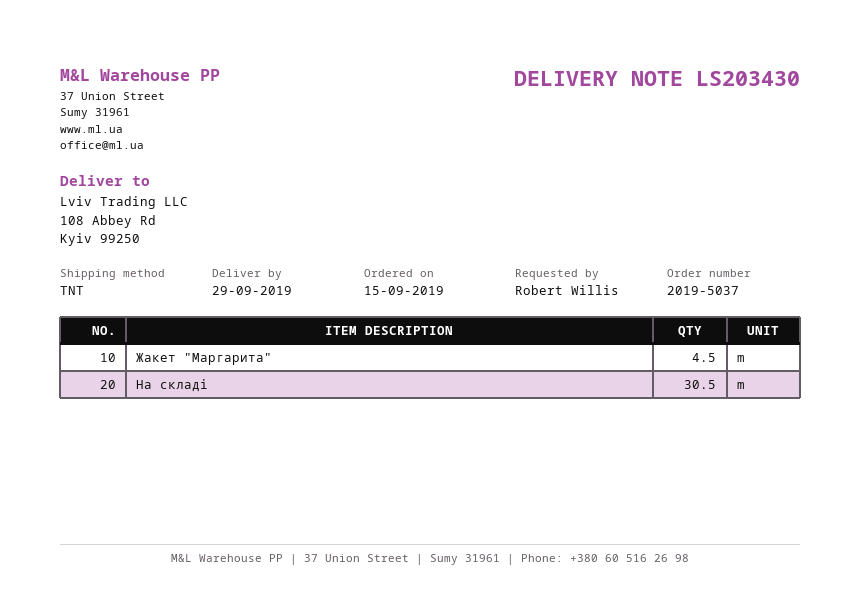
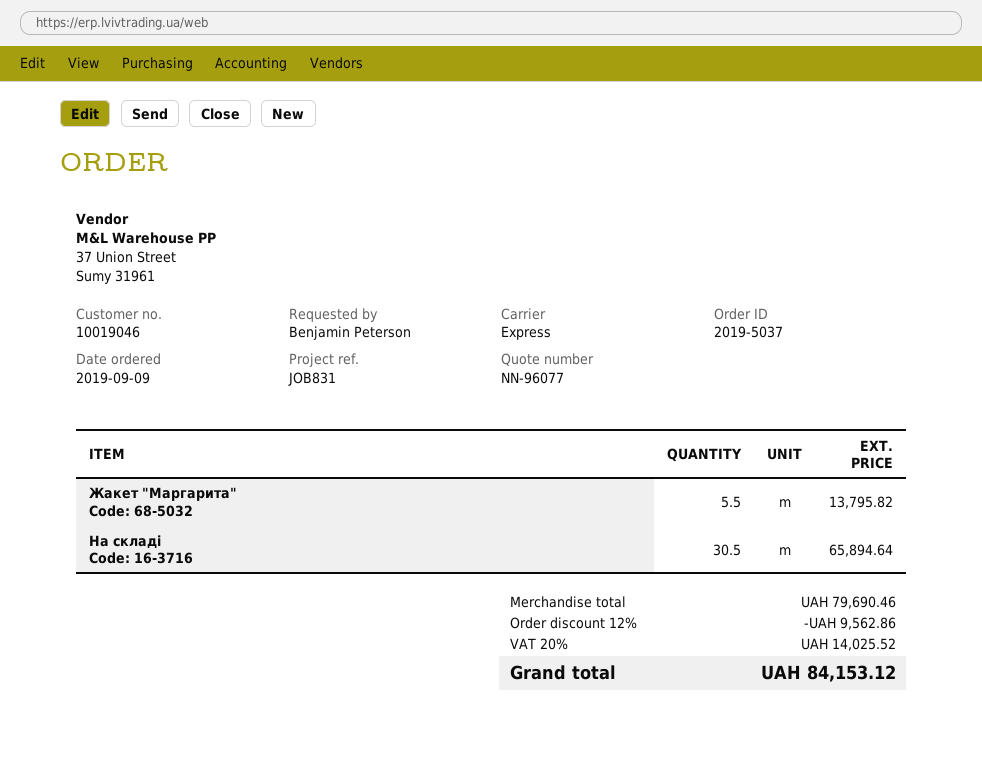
order date: 2019-09-15 -> 2019-09-09
ordered by: Robert Willis -> Benjamin Peterson
shipping method: TNT -> express
Жакет "Маргарита": 4.5 -> 5.5

